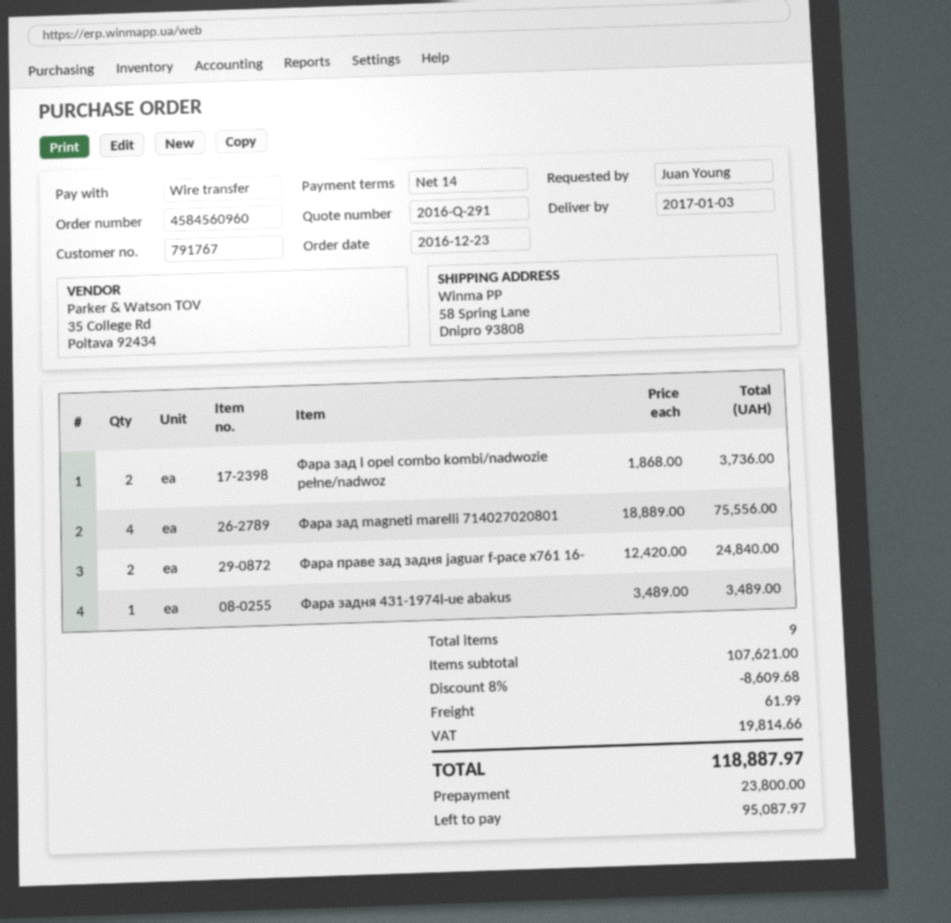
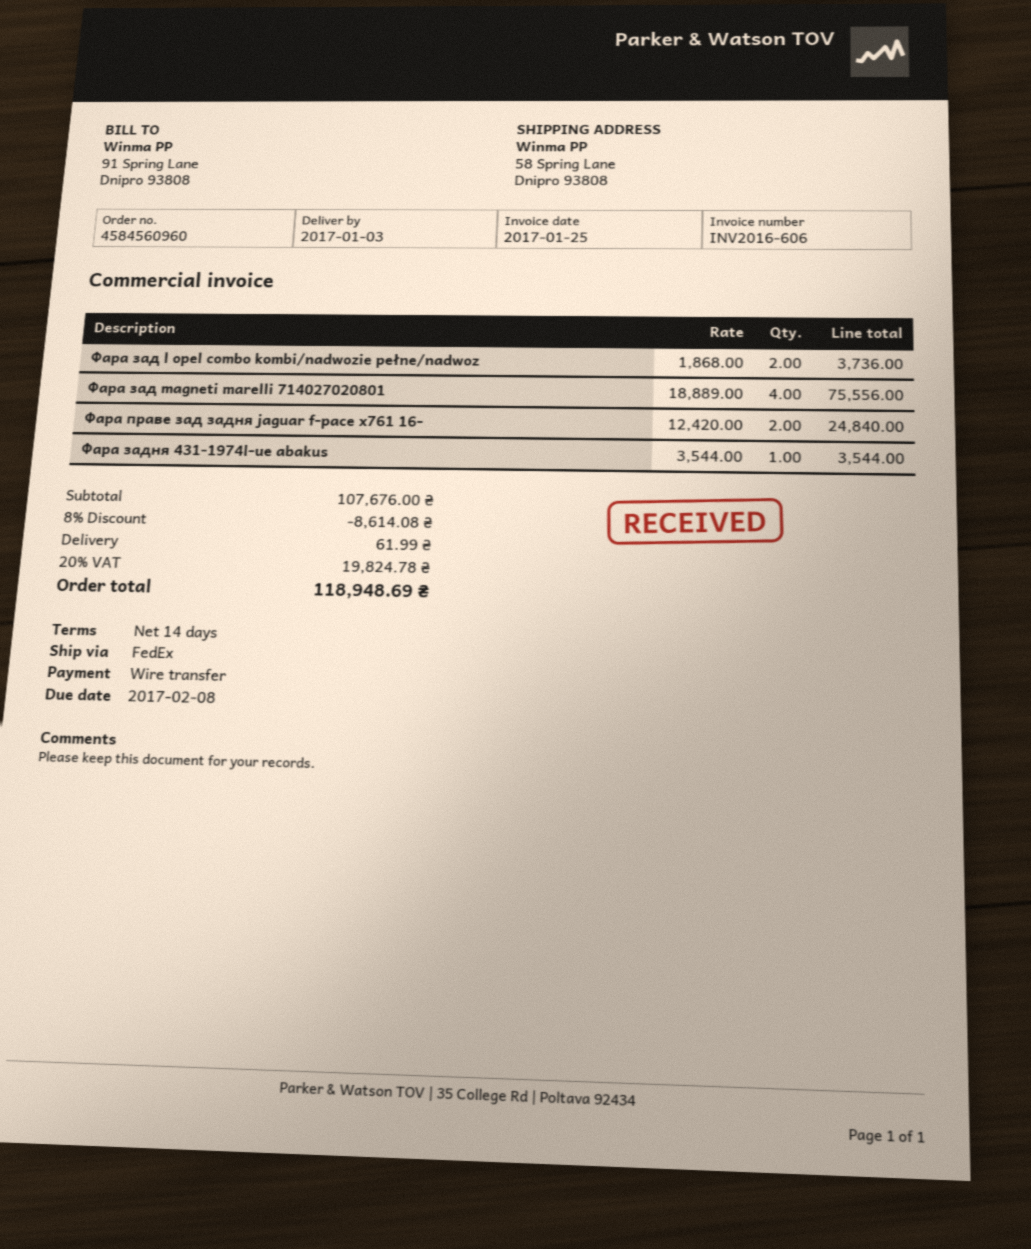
Фара задня 431-1974l-ue abakus: 1 x 3489.00 = 3489.00 -> 1 x 3544.00 = 3544.00
subtotal: 107621.00 -> 107676.00
discount: 8% = 8609.68 -> 8% = 8614.08
tax: 19814.66 -> 19824.78
total: 118887.97 -> 118948.69

